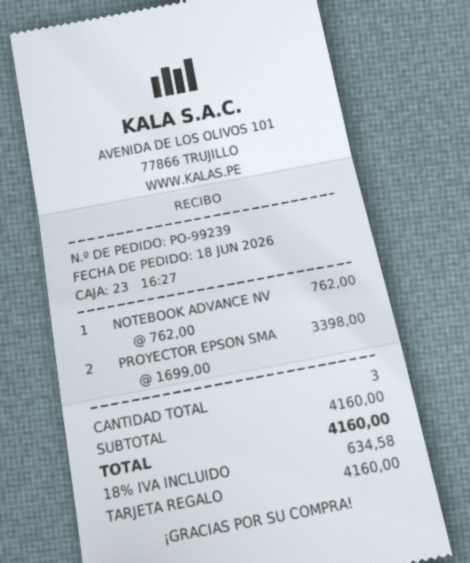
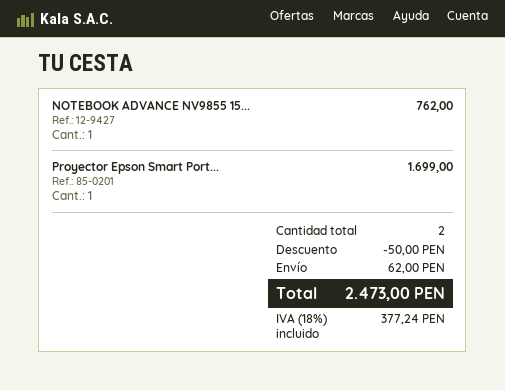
PROYECTOR EPSON SMA: 2 for 3398.00 -> 1 for 1699.00
total quantity: 3 -> 2
discount: none -> 50.00
shipping: none -> 62.00
tax: 18% = 634.58 -> 18% = 377.24
total: 4160.00 -> 2473.00

